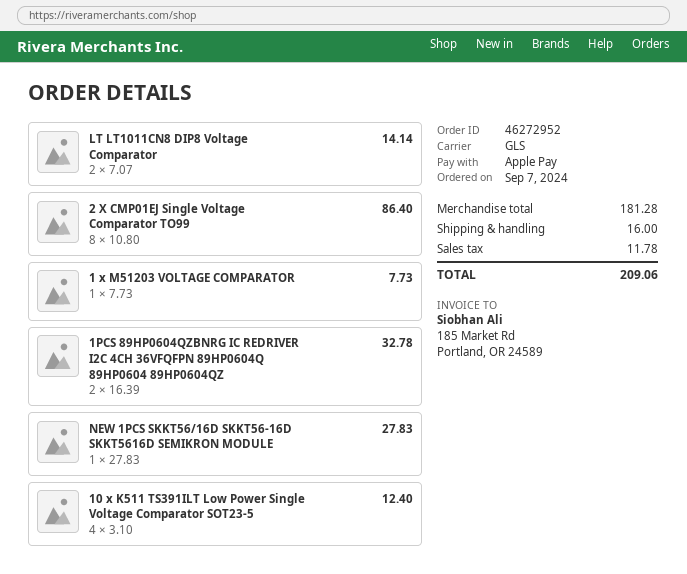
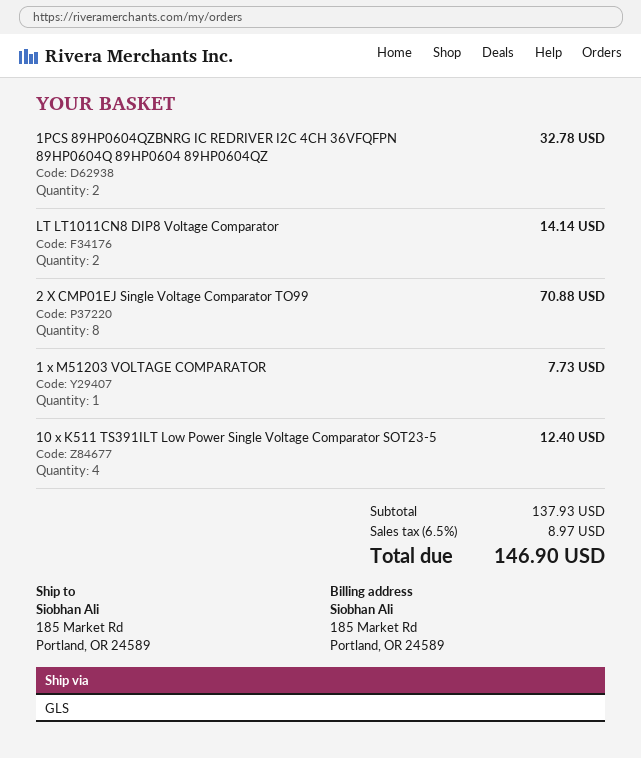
2 X CMP01EJ Single Voltage Comparator TO99: 8 for 86.40 -> 8 for 70.88
NEW 1PCS SKKT56/16D SKKT56-16D SKKT5616D SEMIKRON MODULE: 1 for 27.83 -> none
subtotal: 181.28 -> 137.93
shipping: 16.00 -> none
tax: 11.78 -> 8.97
total: 209.06 -> 146.90

